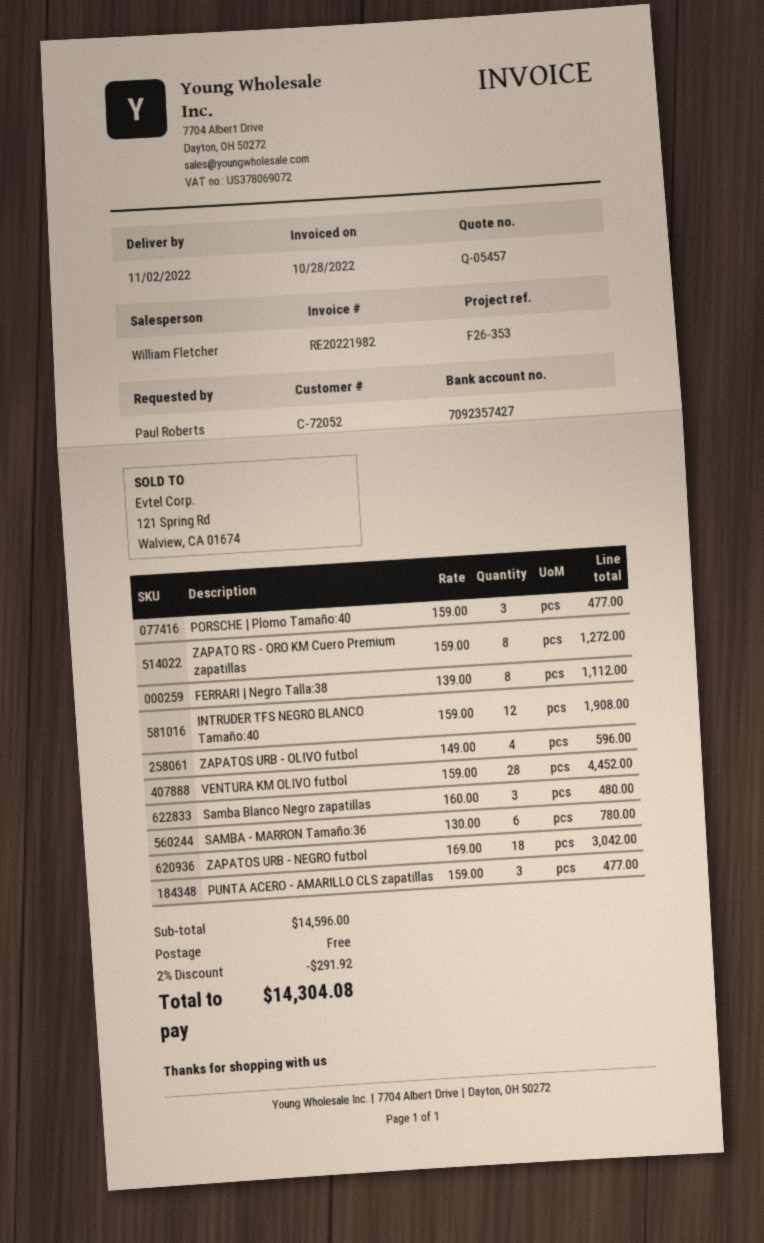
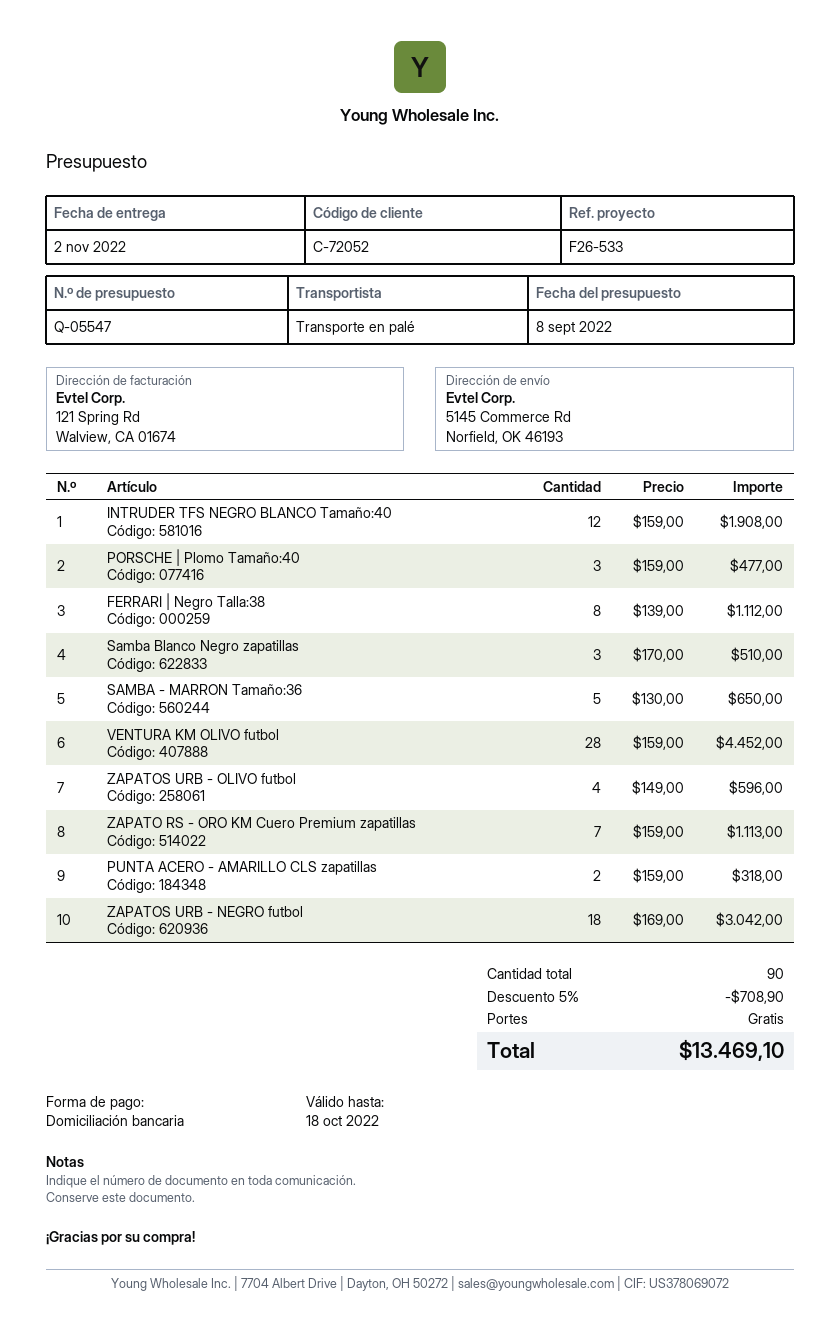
quote number: Q-05457 -> Q-05547
reference: F26-353 -> F26-533
ZAPATO RS - ORO KM Cuero Premium zapatillas: 8 x 159.00 = 1272.00 -> 7 x 159.00 = 1113.00
Samba Blanco Negro zapatillas: 3 x 160.00 = 480.00 -> 3 x 170.00 = 510.00
SAMBA - MARRON Tamaño:36: 6 x 130.00 = 780.00 -> 5 x 130.00 = 650.00
PUNTA ACERO - AMARILLO CLS zapatillas: 3 x 159.00 = 477.00 -> 2 x 159.00 = 318.00
discount: 2% = 291.92 -> 5% = 708.90
total: 14304.08 -> 13469.10

